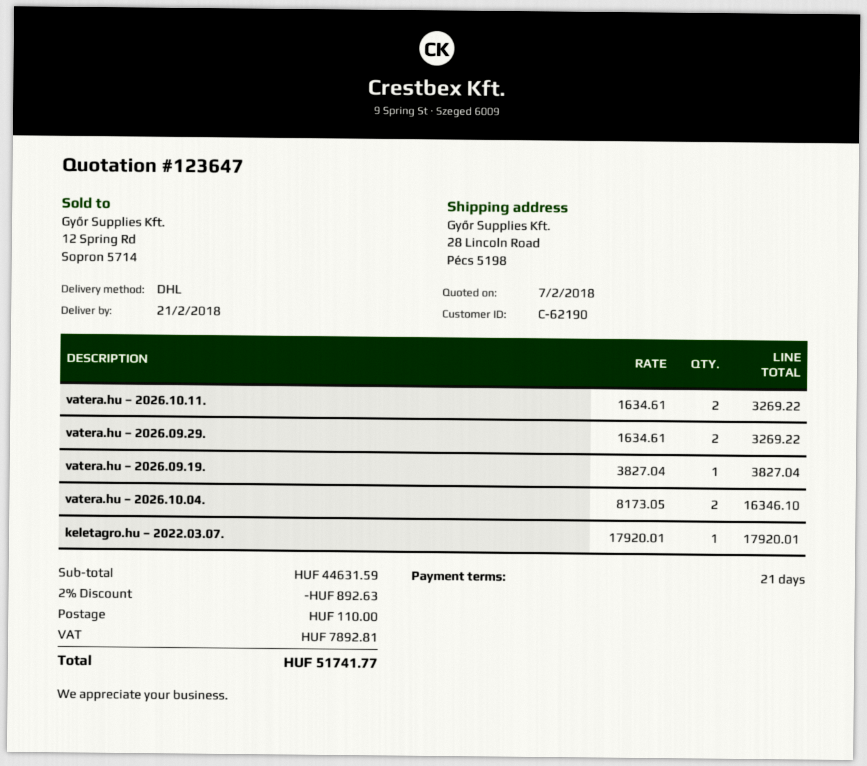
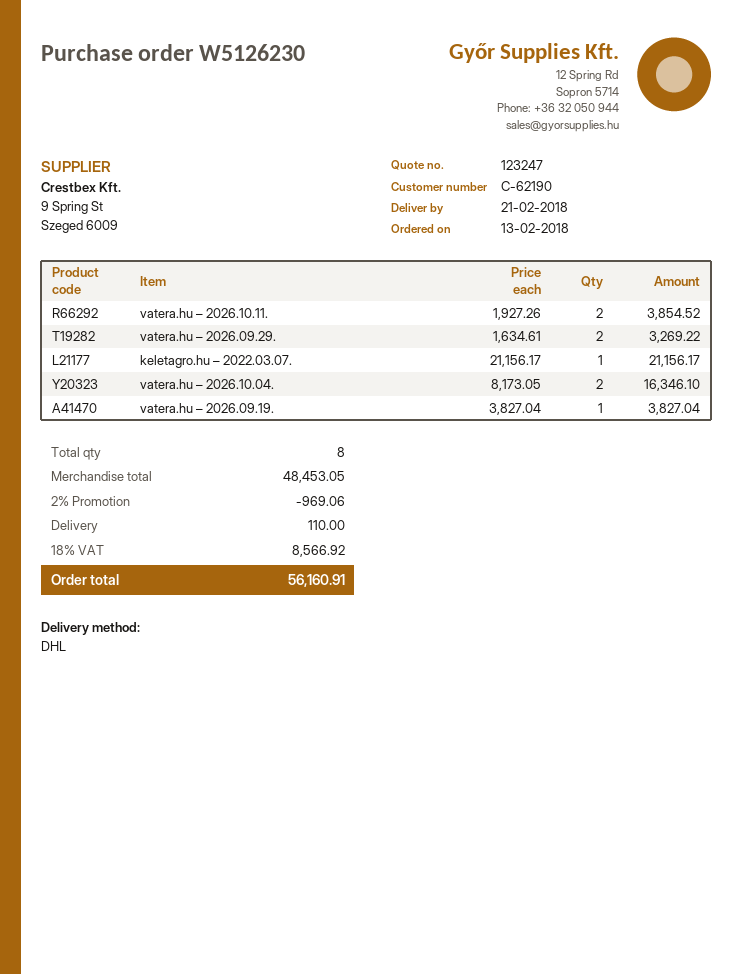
quote number: 123647 -> 123247
vatera.hu – 2026.10.11.: 2 x 1634.61 = 3269.22 -> 2 x 1927.26 = 3854.52
keletagro.hu – 2022.03.07.: 1 x 17920.01 = 17920.01 -> 1 x 21156.17 = 21156.17
subtotal: 44631.59 -> 48453.05
discount: 2% = 892.63 -> 2% = 969.06
tax: 7892.81 -> 8566.92
total: 51741.77 -> 56160.91

